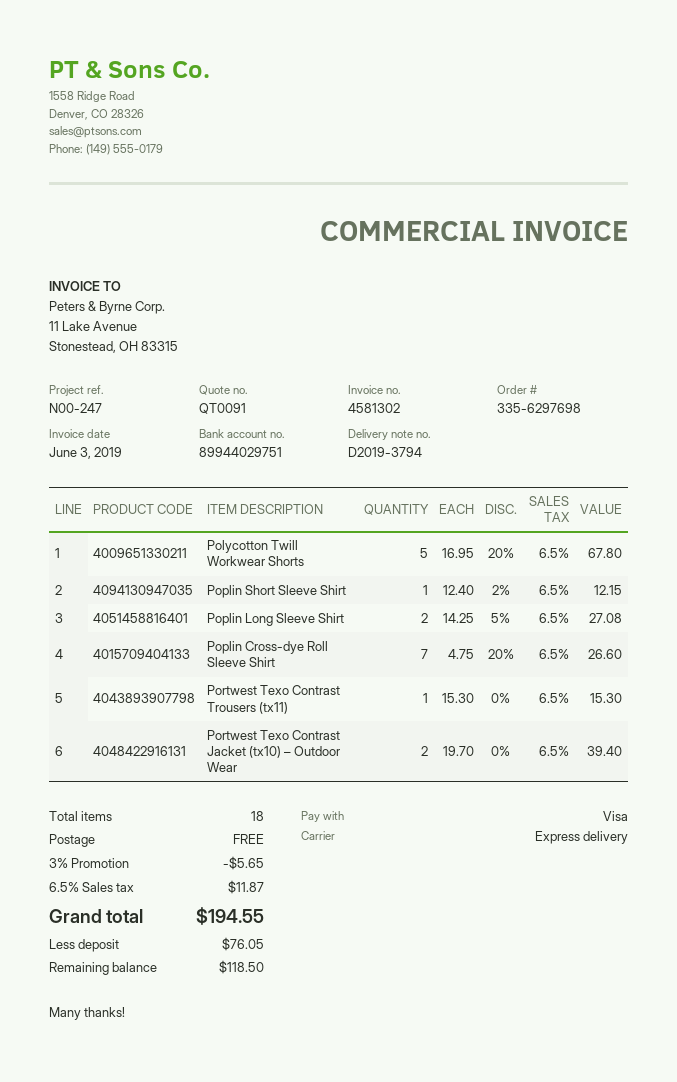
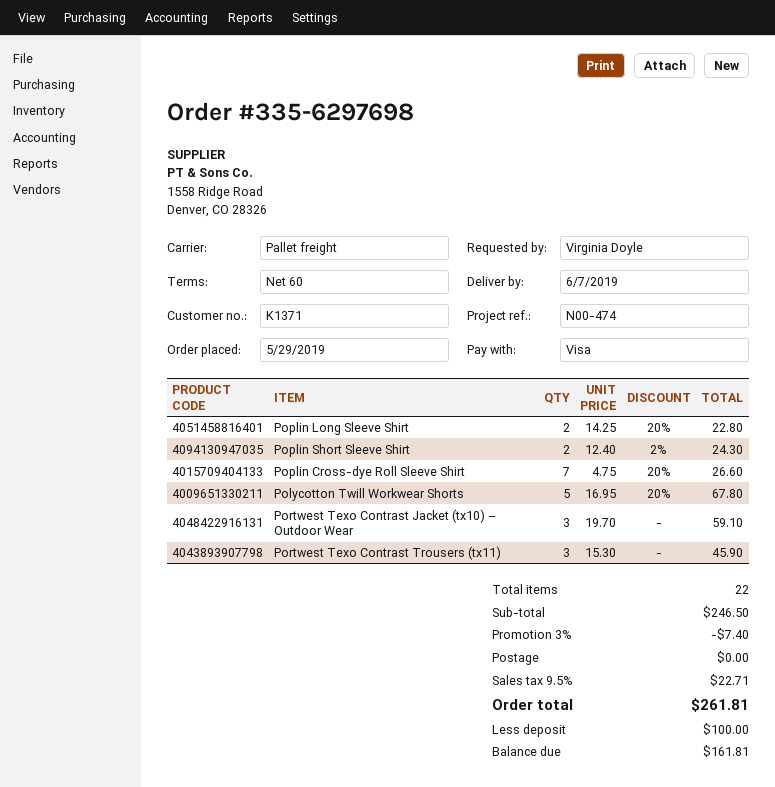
reference: N00-247 -> N00-474
shipping method: express -> pallet freight
Poplin Short Sleeve Shirt: 1 x 12.40 - 2% = 12.15 -> 2 x 12.40 - 2% = 24.30
Poplin Long Sleeve Shirt: 2 x 14.25 - 5% = 27.08 -> 2 x 14.25 - 20% = 22.80
Portwest Texo Contrast Trousers (tx11): 1 x 15.30 = 15.30 -> 3 x 15.30 = 45.90
Portwest Texo Contrast Jacket (tx10) – Outdoor Wear: 2 x 19.70 = 39.40 -> 3 x 19.70 = 59.10
total quantity: 18 -> 22
discount: 3% = 5.65 -> 3% = 7.40
tax: 6.5% = 11.87 -> 9.5% = 22.71
total: 194.55 -> 261.81
deposit: 76.05 -> 100.00
balance: 118.50 -> 161.81

